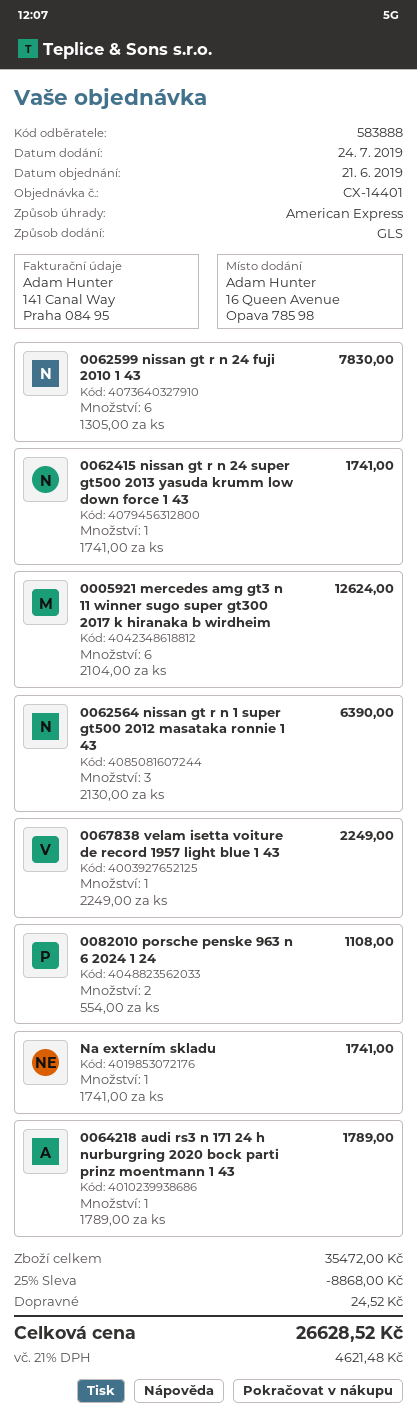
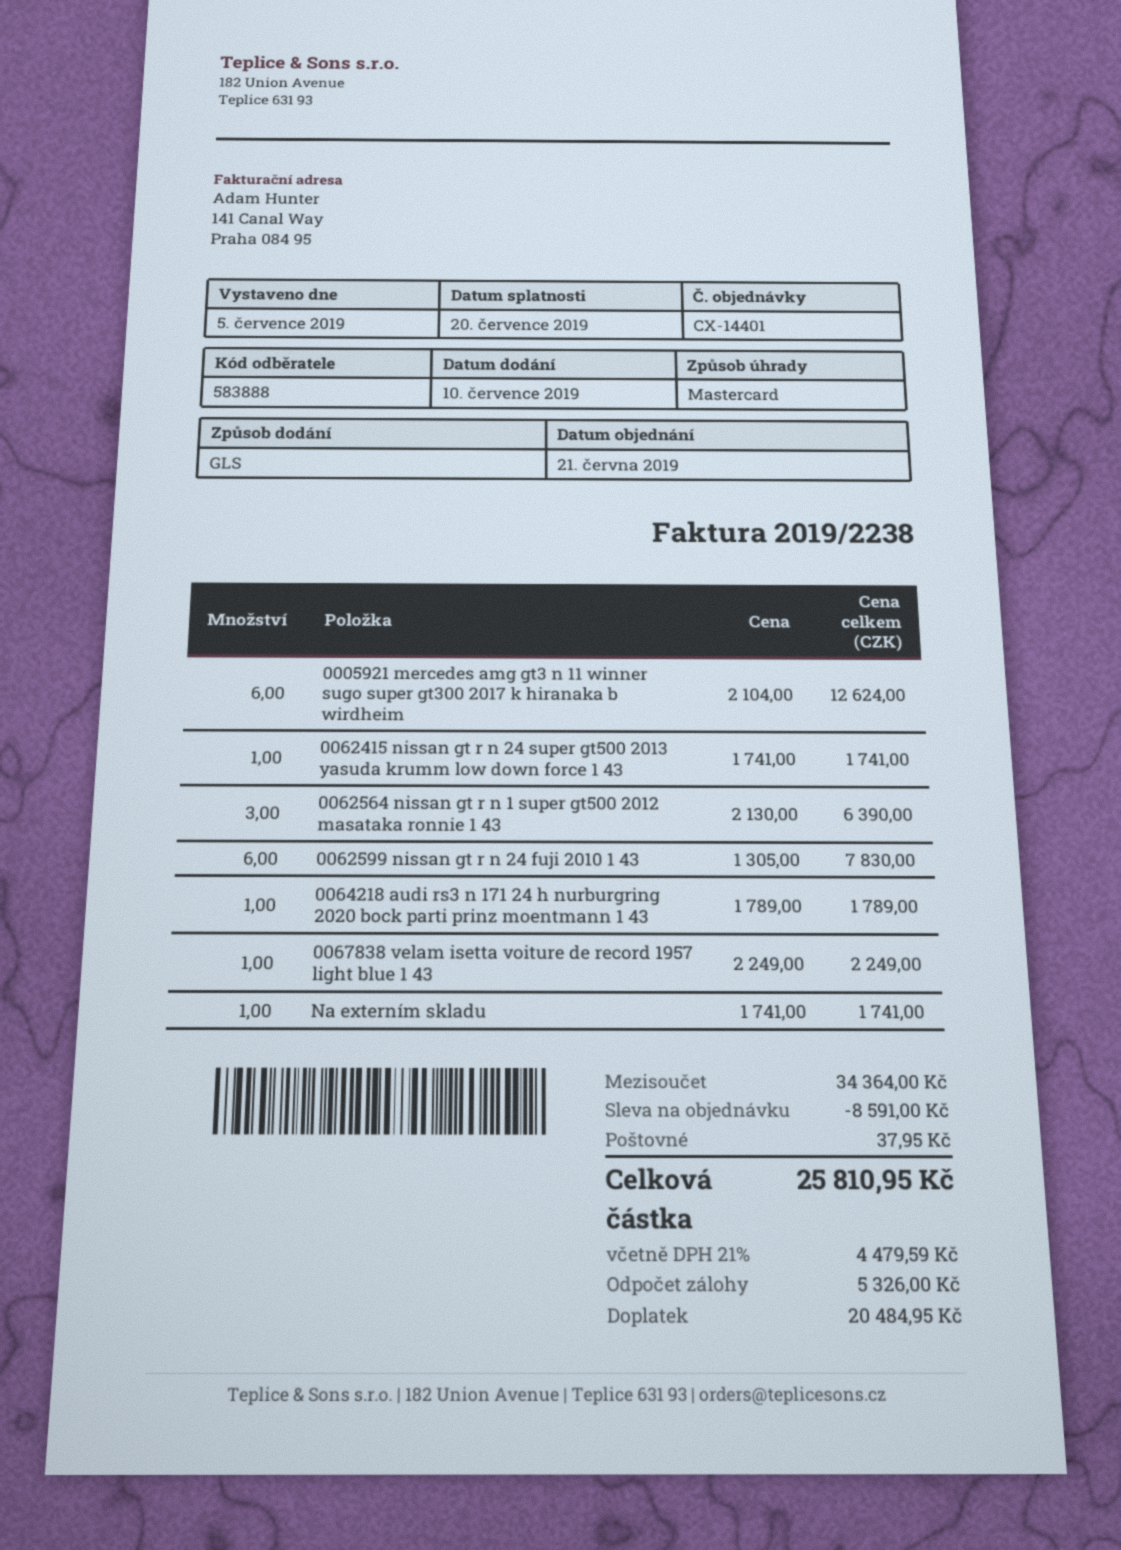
delivery date: 2019-07-24 -> 2019-07-10
payment method: American Express -> Mastercard
0082010 porsche penske 963 n 6 2024 1 24: 2 x 554.00 = 1108.00 -> none
subtotal: 35472.00 -> 34364.00
discount: 8868.00 -> 8591.00
shipping: 24.52 -> 37.95
tax: 21% = 4621.48 -> 21% = 4479.59
total: 26628.52 -> 25810.95

